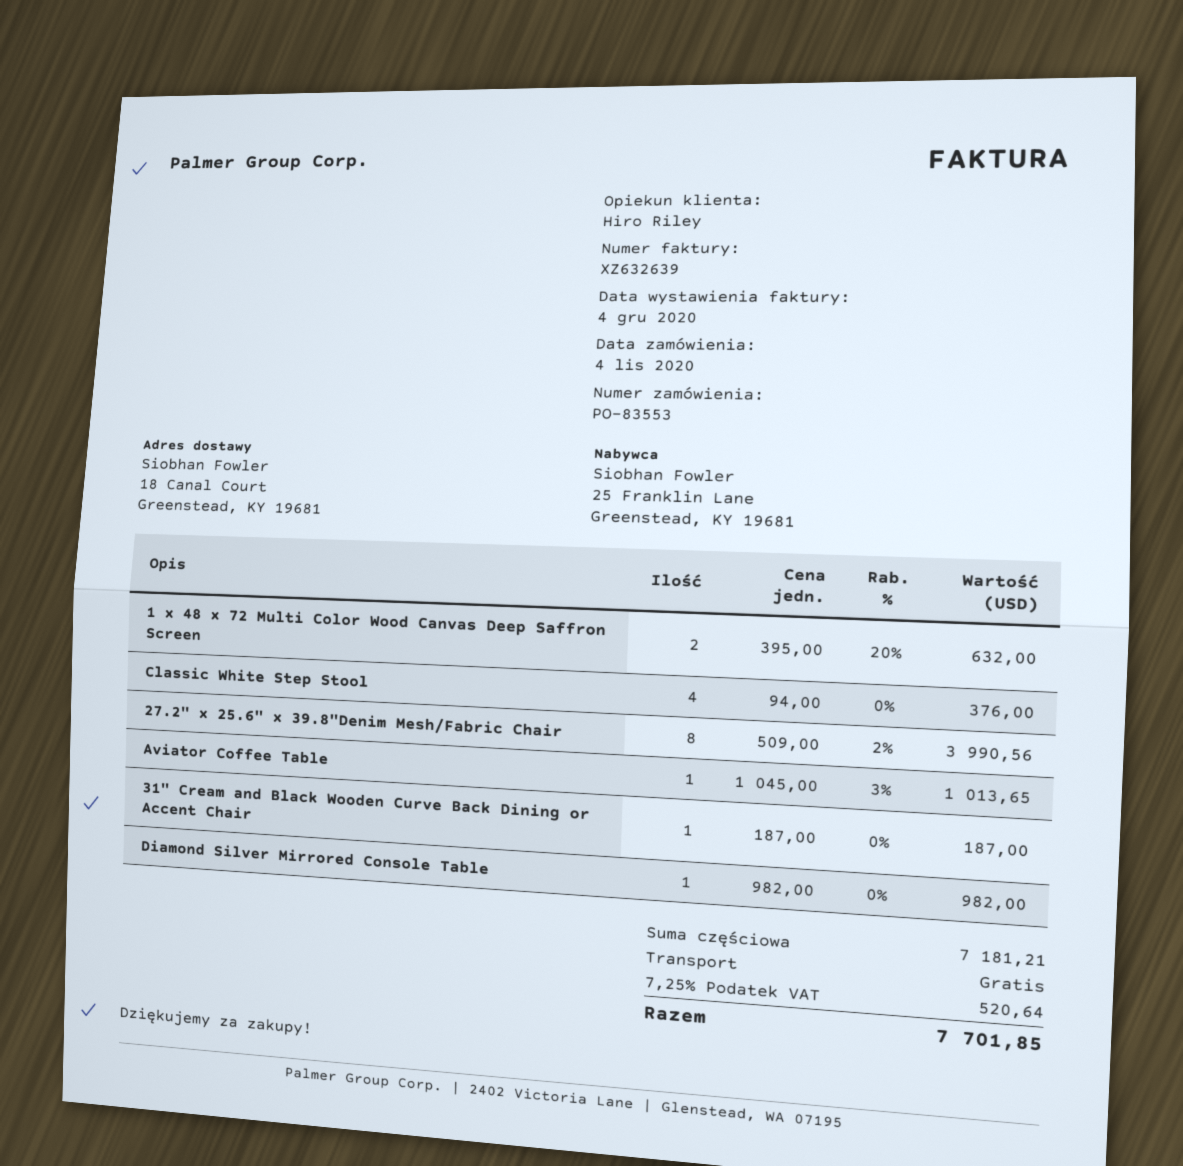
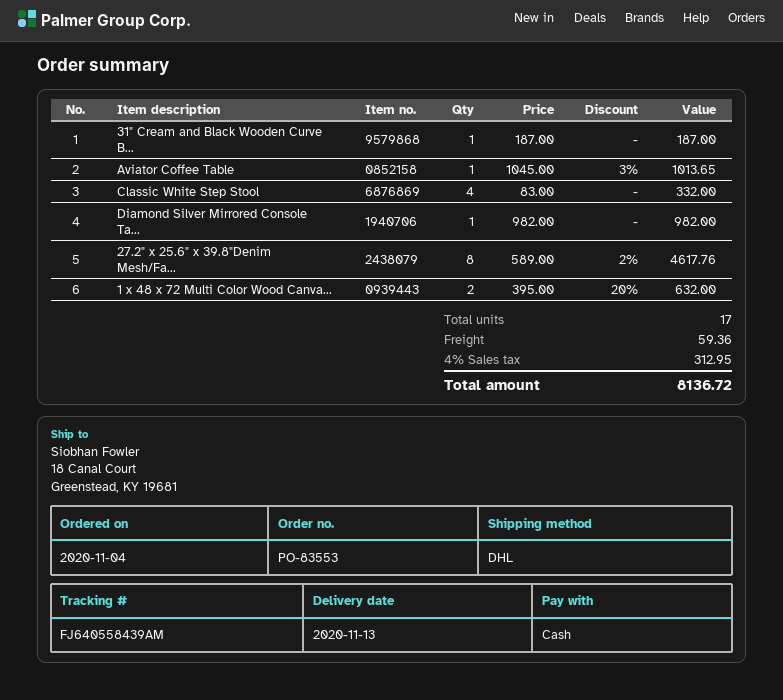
Classic White Step Stool: 4 x 94.00 = 376.00 -> 4 x 83.00 = 332.00
27.2" x 25.6" x 39.8"Denim Mesh/Fabric Chair: 8 x 509.00 - 2% = 3990.56 -> 8 x 589.00 - 2% = 4617.76
shipping: 0.00 -> 59.36
tax: 7.25% = 520.64 -> 4% = 312.95
total: 7701.85 -> 8136.72

